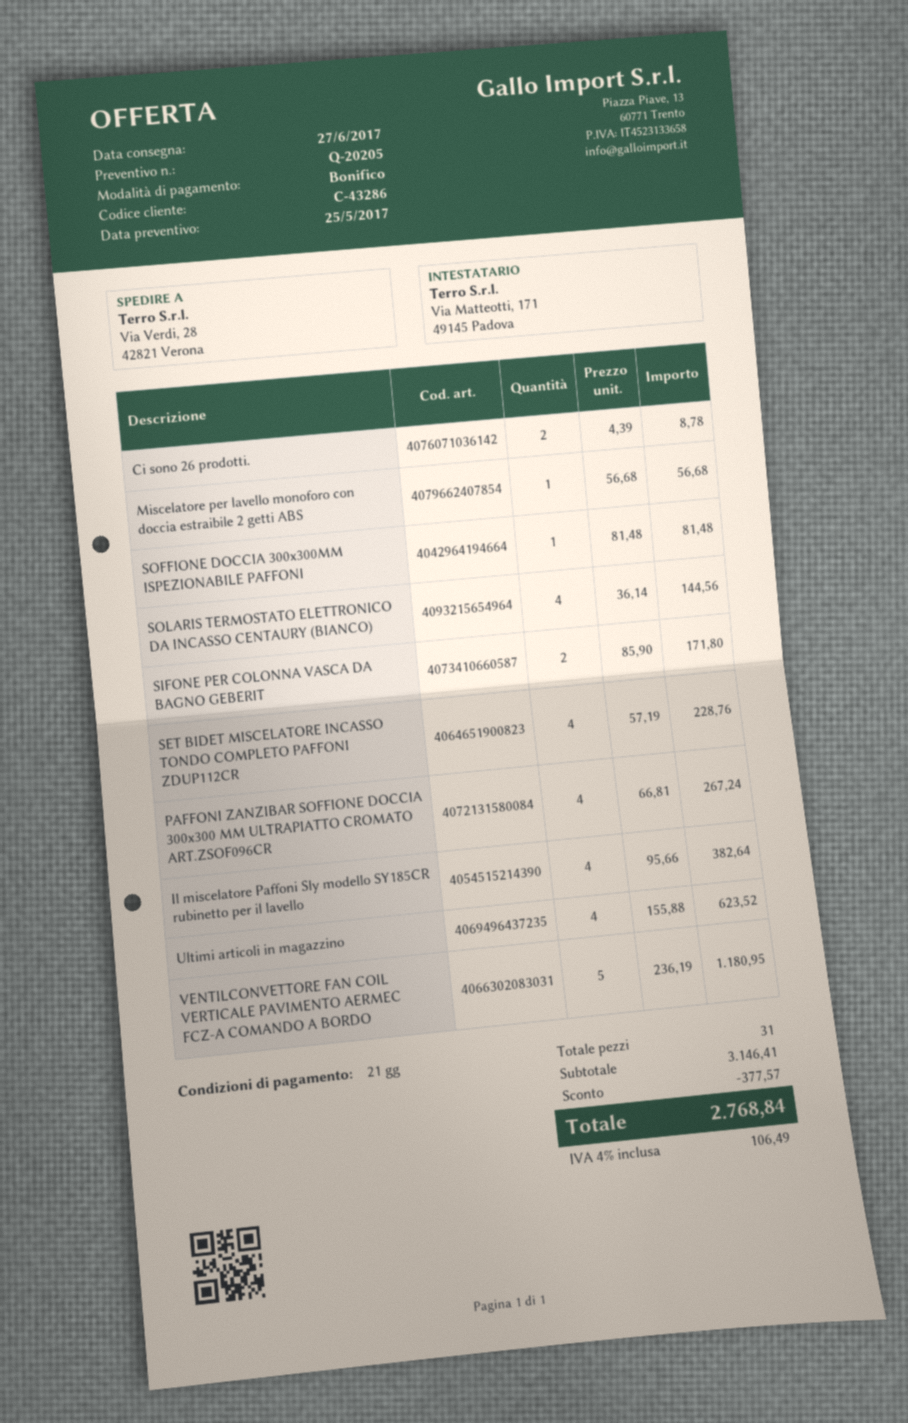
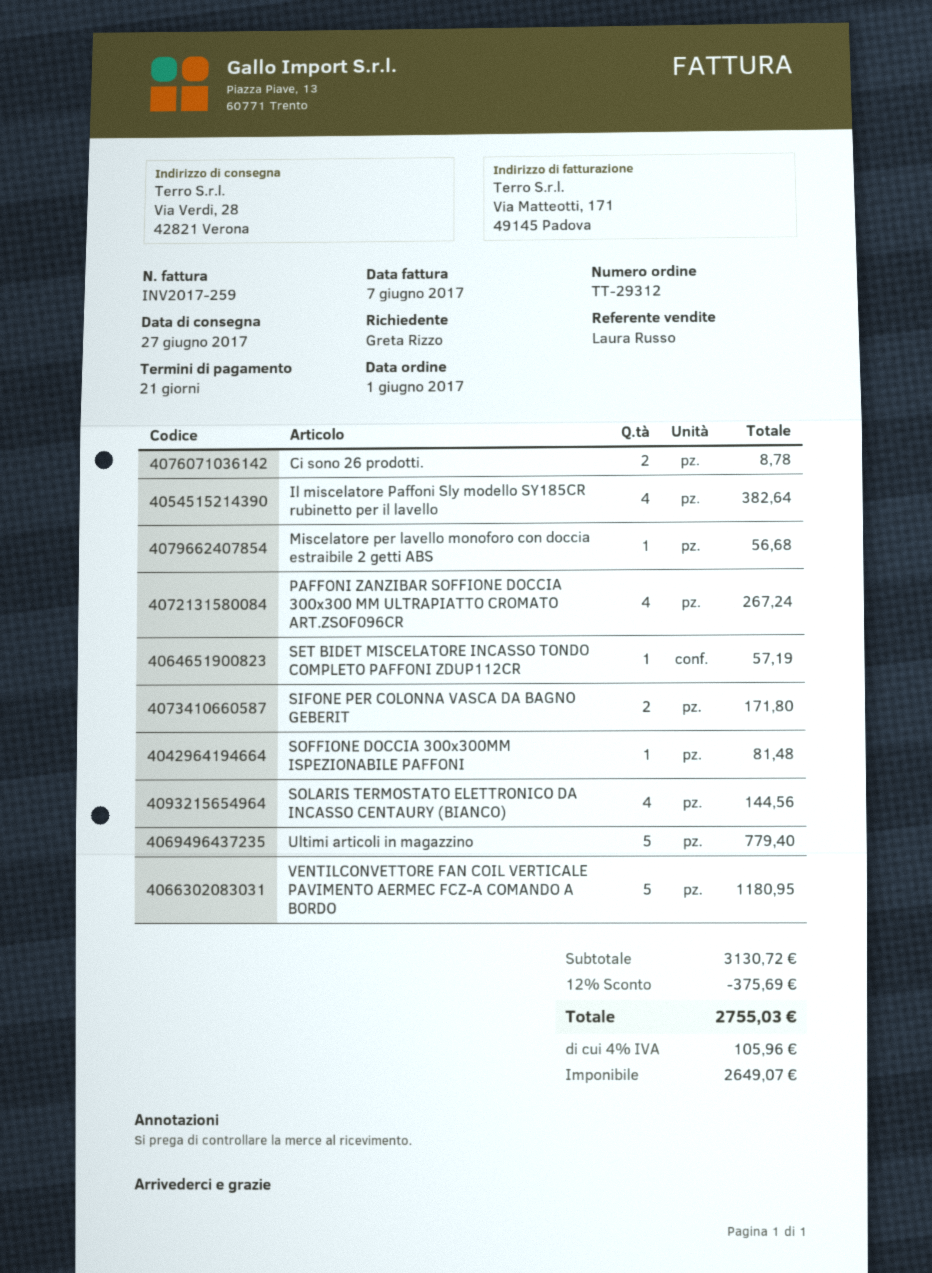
SET BIDET MISCELATORE INCASSO TONDO COMPLETO PAFFONI ZDUP112CR: 4 for 228.76 -> 1 for 57.19
Ultimi articoli in magazzino: 4 for 623.52 -> 5 for 779.40
subtotal: 3146.41 -> 3130.72
discount: 377.57 -> 375.69
tax: 4% = 106.49 -> 4% = 105.96
total: 2768.84 -> 2755.03

